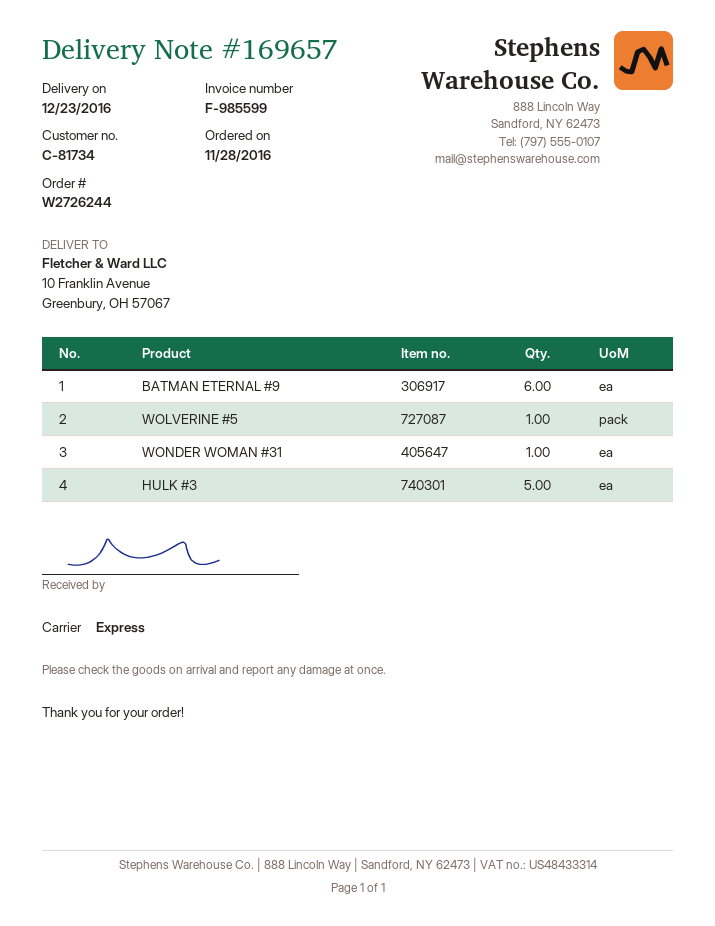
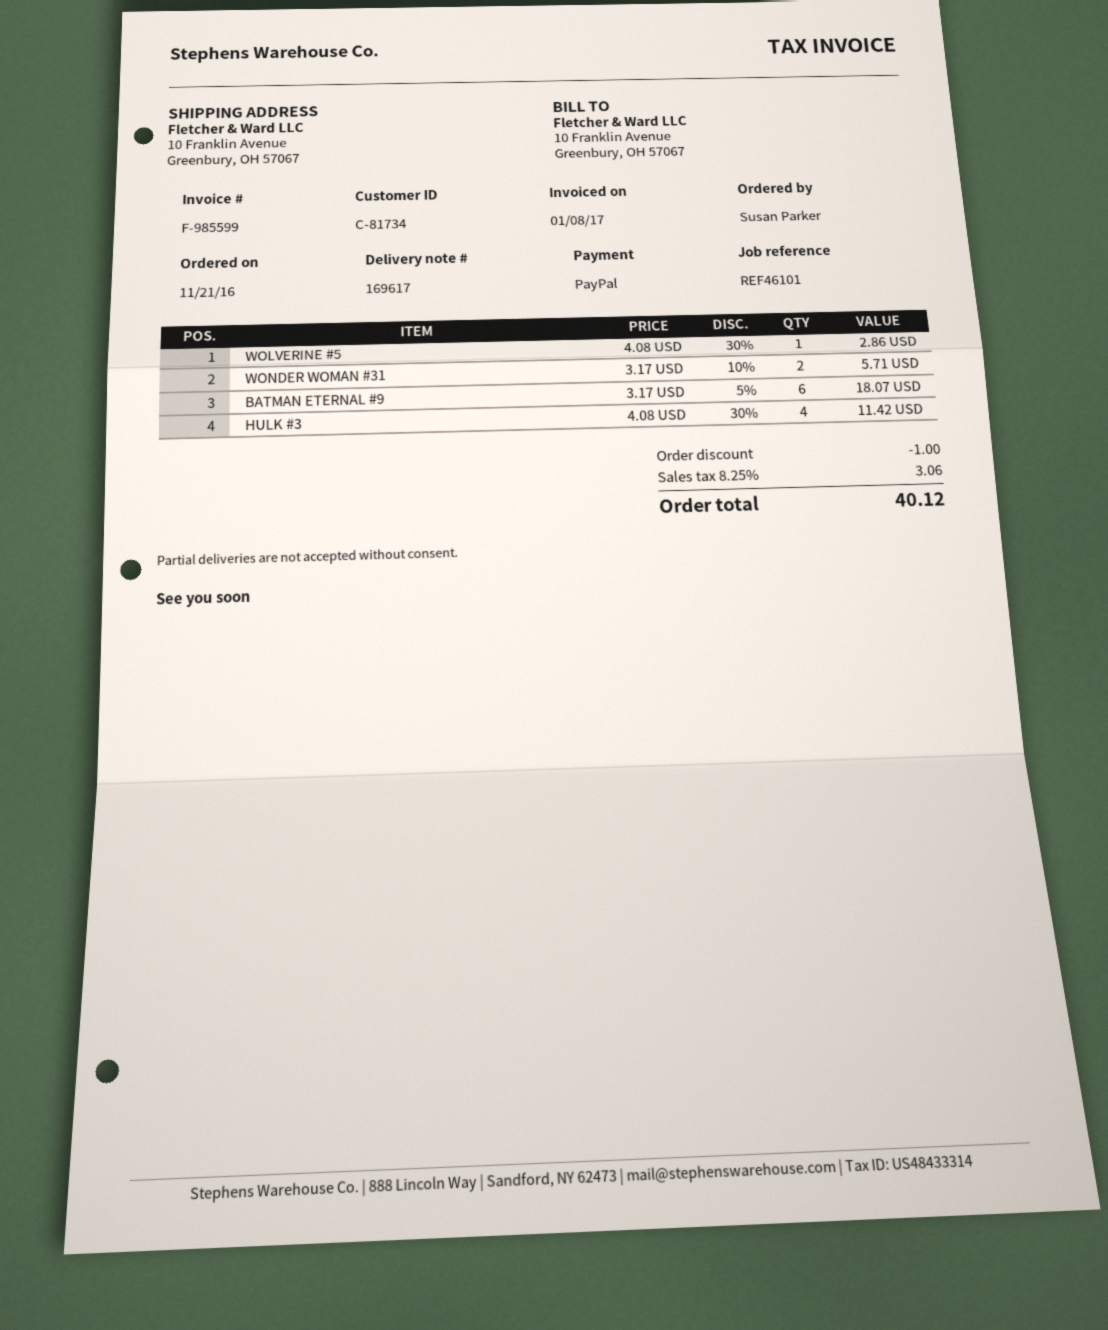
order date: 2016-11-28 -> 2016-11-21
delivery note number: 169657 -> 169617
WONDER WOMAN #31: 1 -> 2
HULK #3: 5 -> 4

